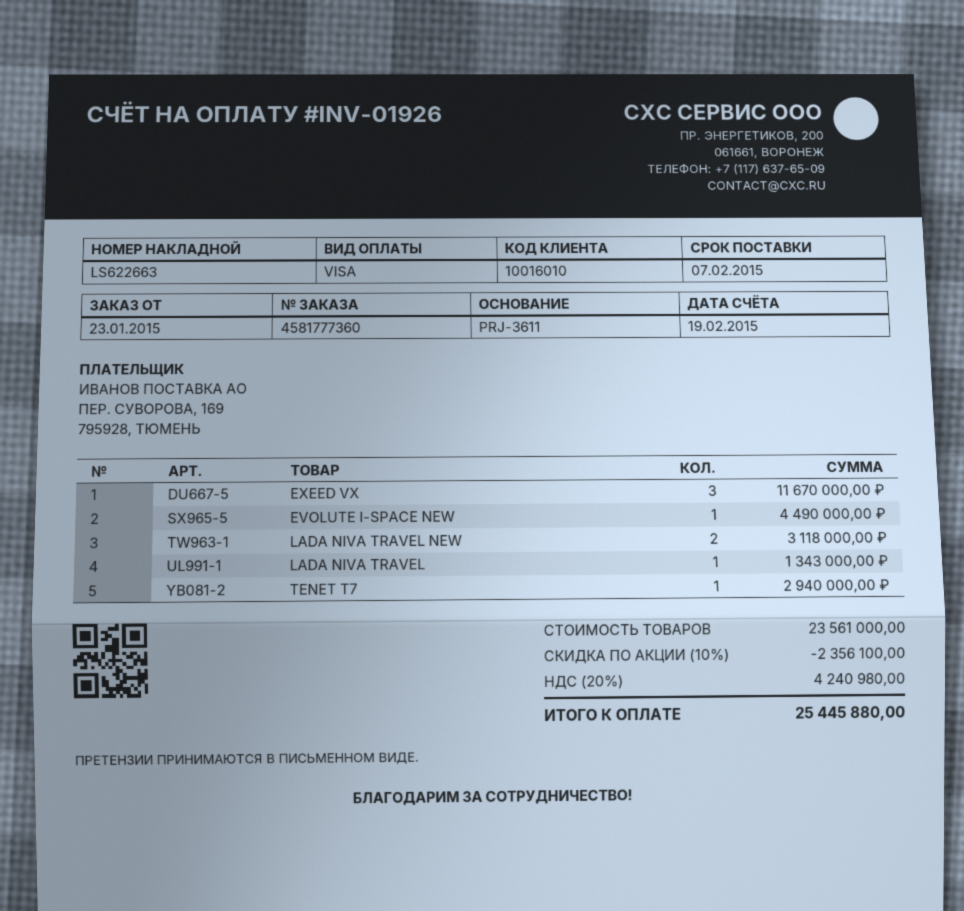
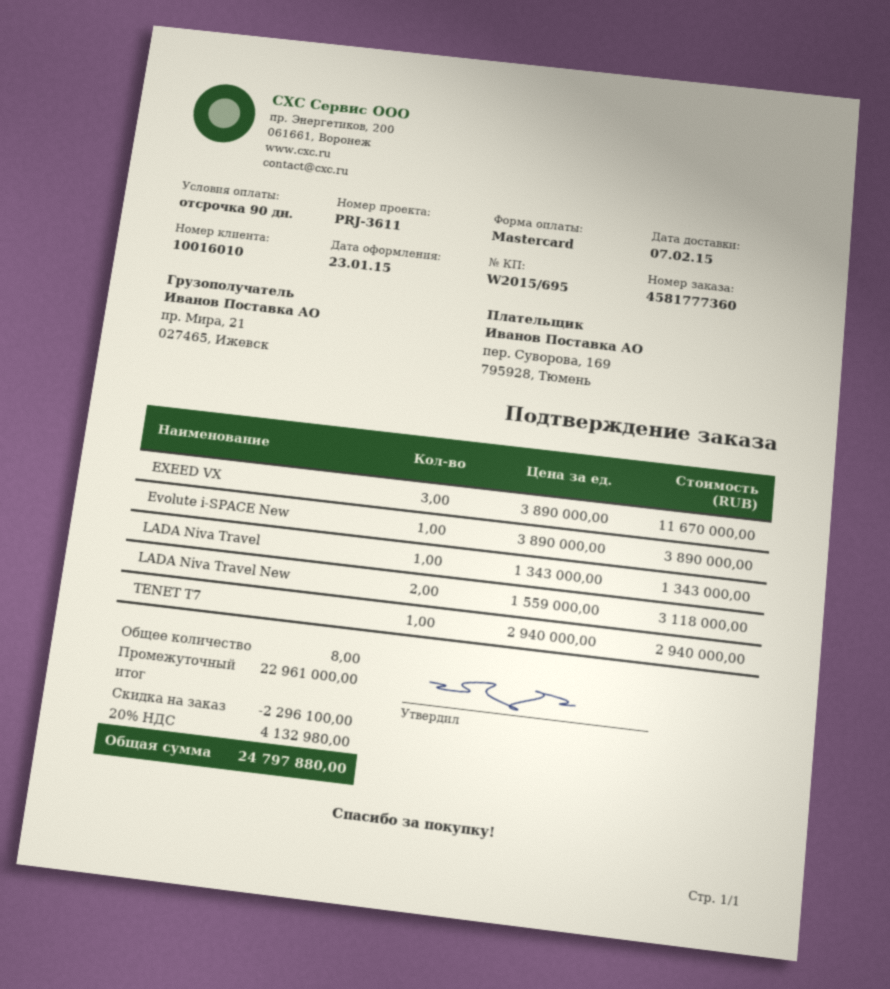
payment method: Visa -> Mastercard
EVOLUTE I-SPACE NEW: 1 for 4490000.00 -> 1 for 3890000.00
subtotal: 23561000.00 -> 22961000.00
discount: 2356100.00 -> 2296100.00
tax: 20% = 4240980.00 -> 20% = 4132980.00
total: 25445880.00 -> 24797880.00

